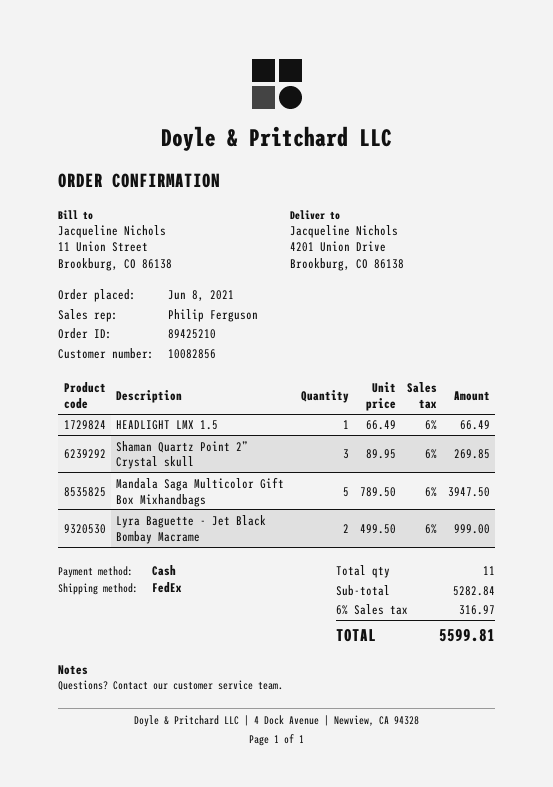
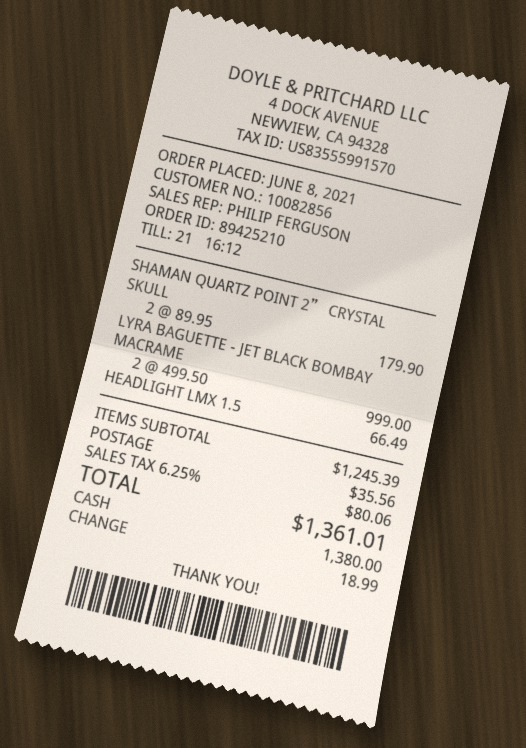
Shaman Quartz Point 2” Crystal skull: 3 x 89.95 = 269.85 -> 2 x 89.95 = 179.90
Mandala Saga Multicolor Gift Box Mixhandbags: 5 x 789.50 = 3947.50 -> none
subtotal: 5282.84 -> 1245.39
shipping: none -> 35.56
tax: 6% = 316.97 -> 6.25% = 80.06
total: 5599.81 -> 1361.01

